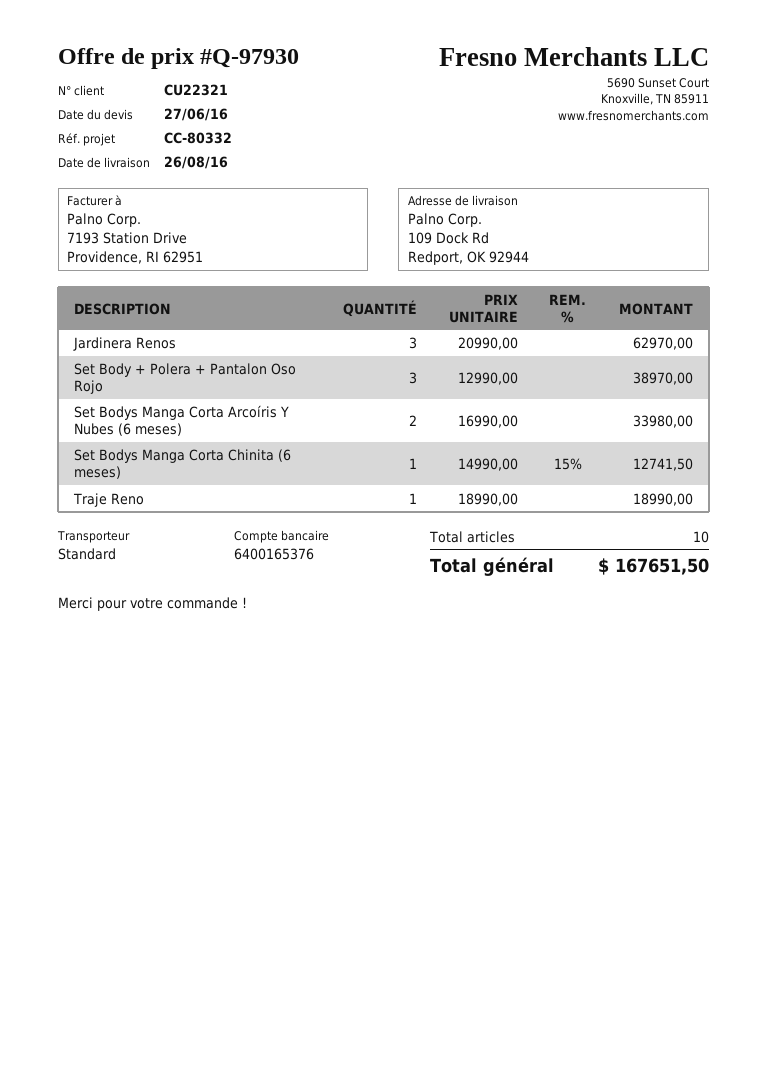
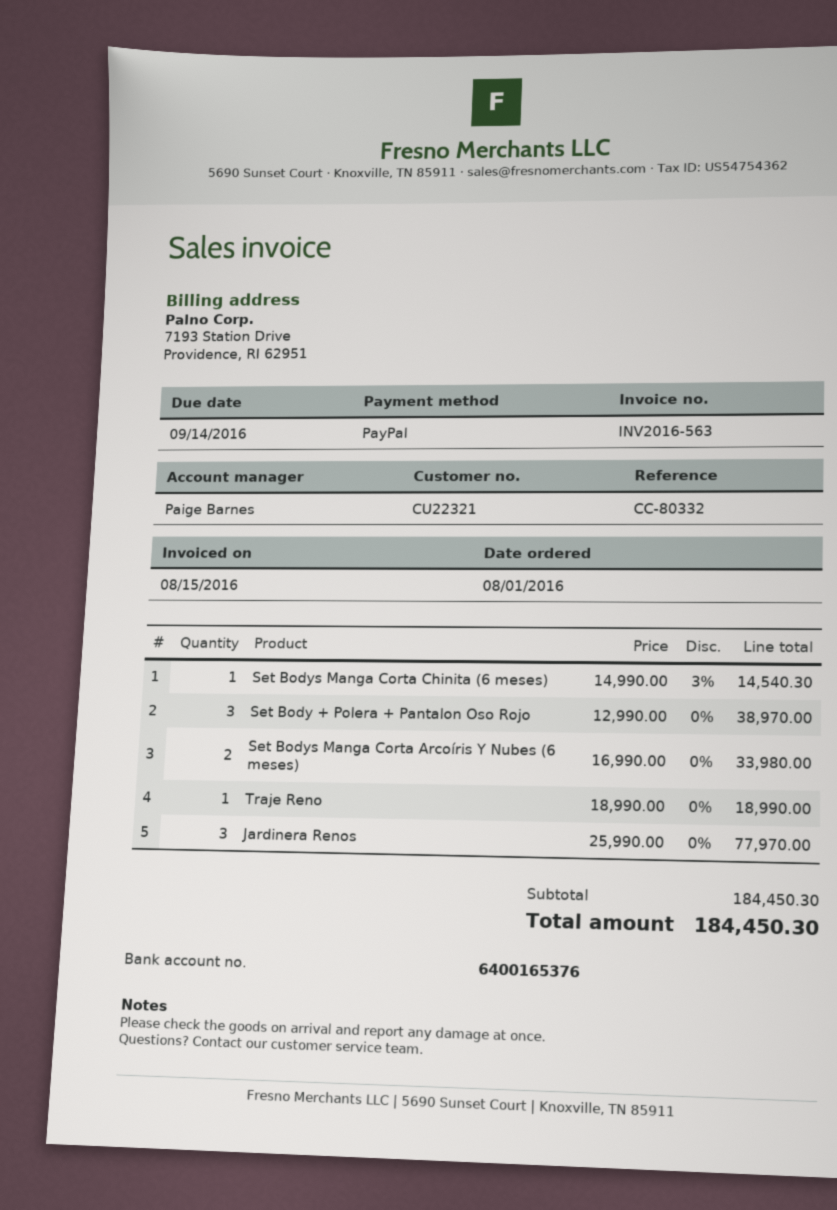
Jardinera Renos: 3 x 20990.00 = 62970.00 -> 3 x 25990.00 = 77970.00
Set Bodys Manga Corta Chinita (6 meses): 1 x 14990.00 - 15% = 12741.50 -> 1 x 14990.00 - 3% = 14540.30
total: 167651.50 -> 184450.30

